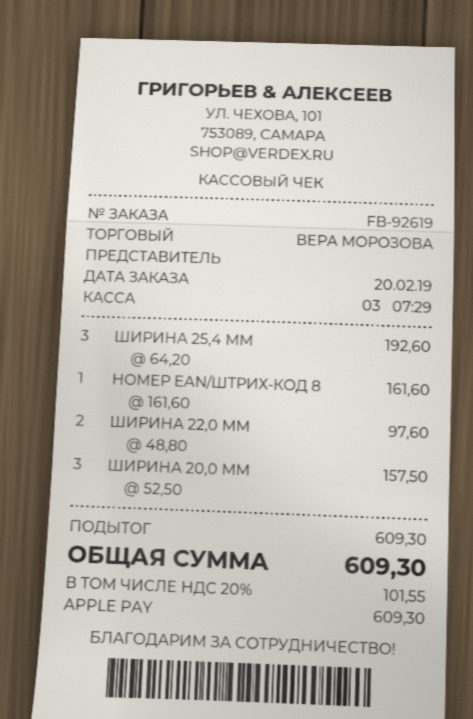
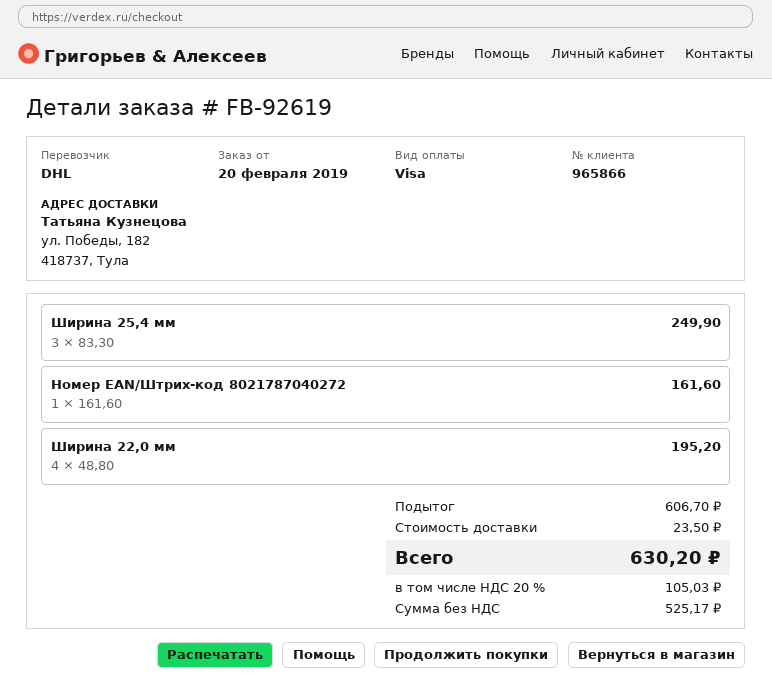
payment method: Apple Pay -> Visa
ШИРИНА 25,4 ММ: 3 x 64.20 = 192.60 -> 3 x 83.30 = 249.90
ШИРИНА 22,0 ММ: 2 x 48.80 = 97.60 -> 4 x 48.80 = 195.20
ШИРИНА 20,0 ММ: 3 x 52.50 = 157.50 -> none
subtotal: 609.30 -> 606.70
shipping: none -> 23.50
tax: 20% = 101.55 -> 20% = 105.03
total: 609.30 -> 630.20

